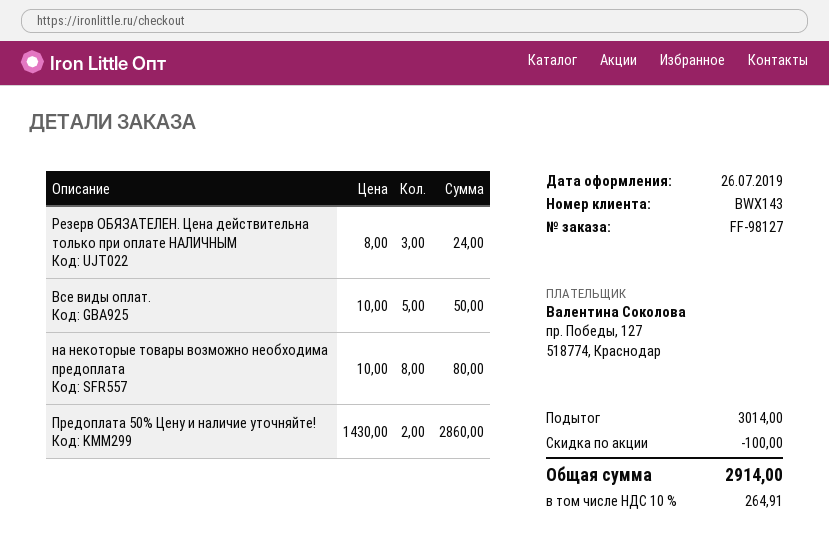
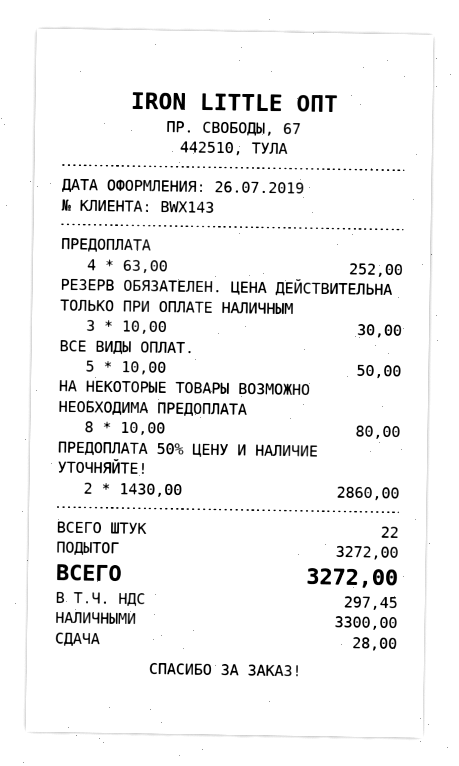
Резерв ОБЯЗАТЕЛЕН. Цена действительна только при оплате НАЛИЧНЫМ: 3 x 8.00 = 24.00 -> 3 x 10.00 = 30.00
ПРЕДОПЛАТА: none -> 4 x 63.00 = 252.00
subtotal: 3014.00 -> 3272.00
discount: 100.00 -> none
tax: 264.91 -> 297.45
total: 2914.00 -> 3272.00

